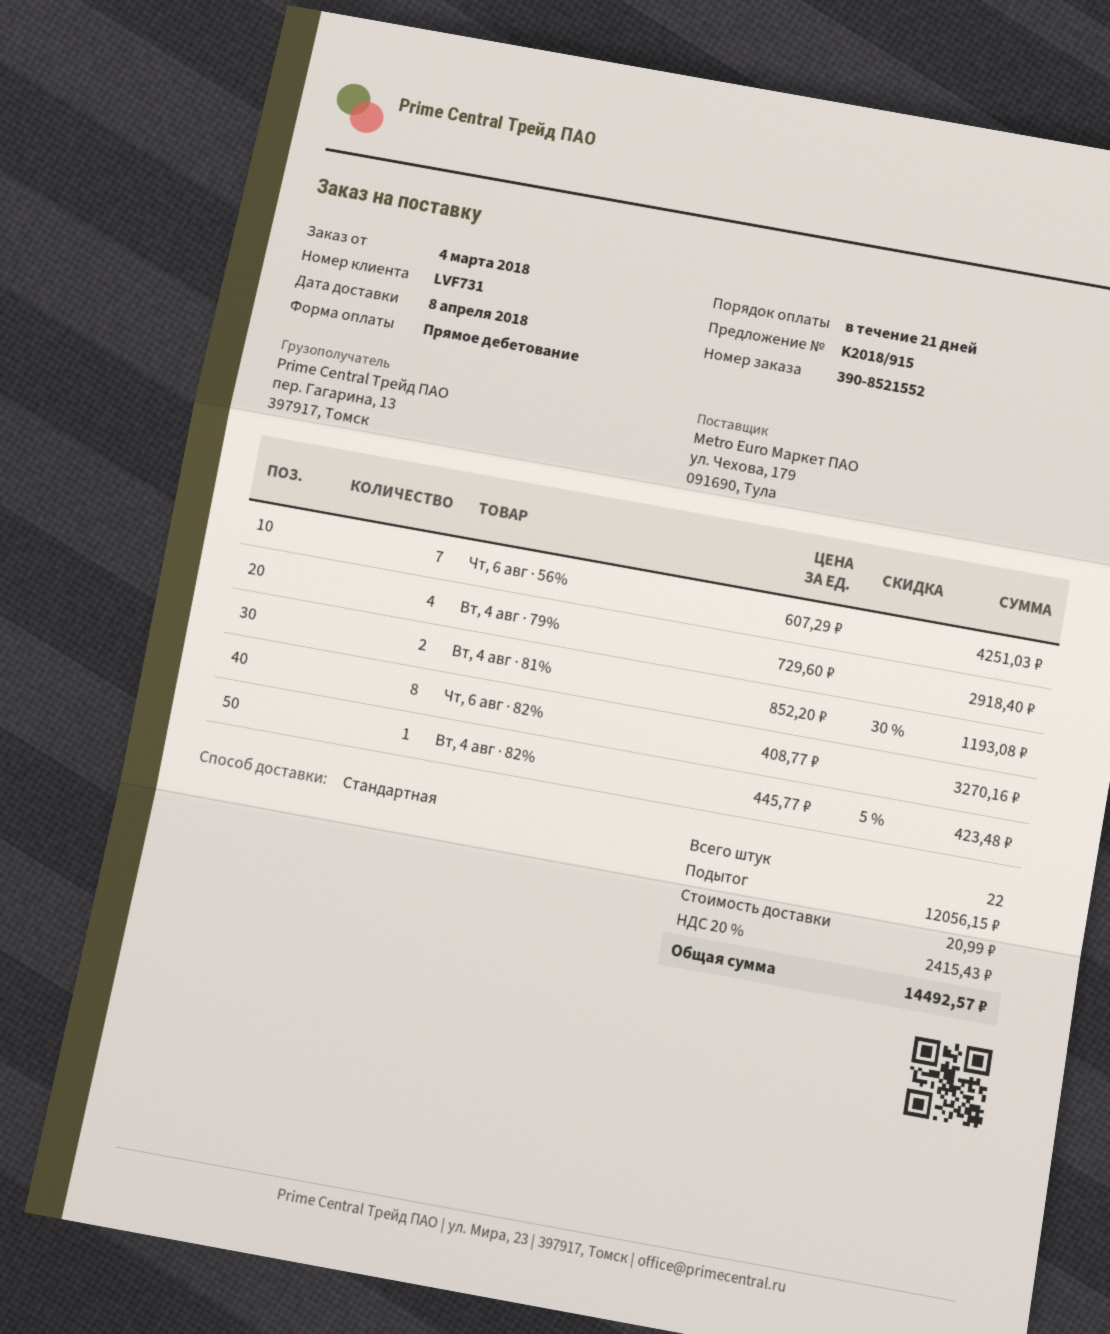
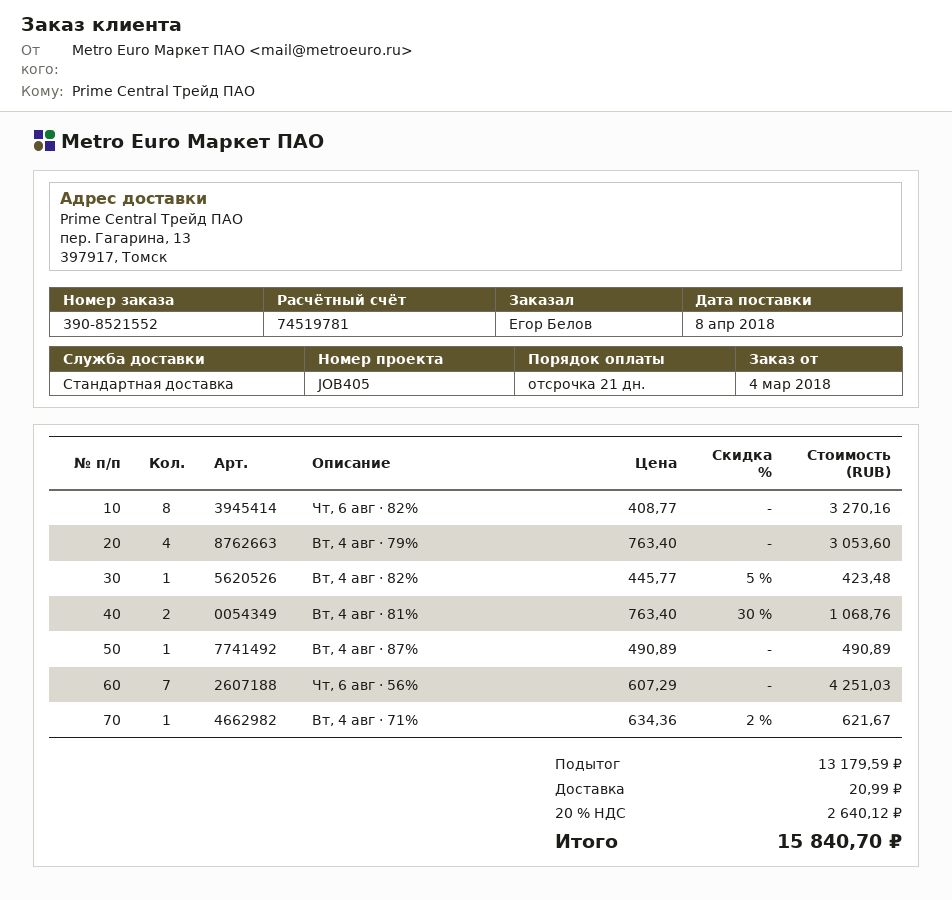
Вт, 4 авг · 79%: 4 x 729.60 = 2918.40 -> 4 x 763.40 = 3053.60
Вт, 4 авг · 81%: 2 x 852.20 - 30% = 1193.08 -> 2 x 763.40 - 30% = 1068.76
Вт, 4 авг · 87%: none -> 1 x 490.89 = 490.89
Вт, 4 авг · 71%: none -> 1 x 634.36 - 2% = 621.67
subtotal: 12056.15 -> 13179.59
tax: 20% = 2415.43 -> 20% = 2640.12
total: 14492.57 -> 15840.70

